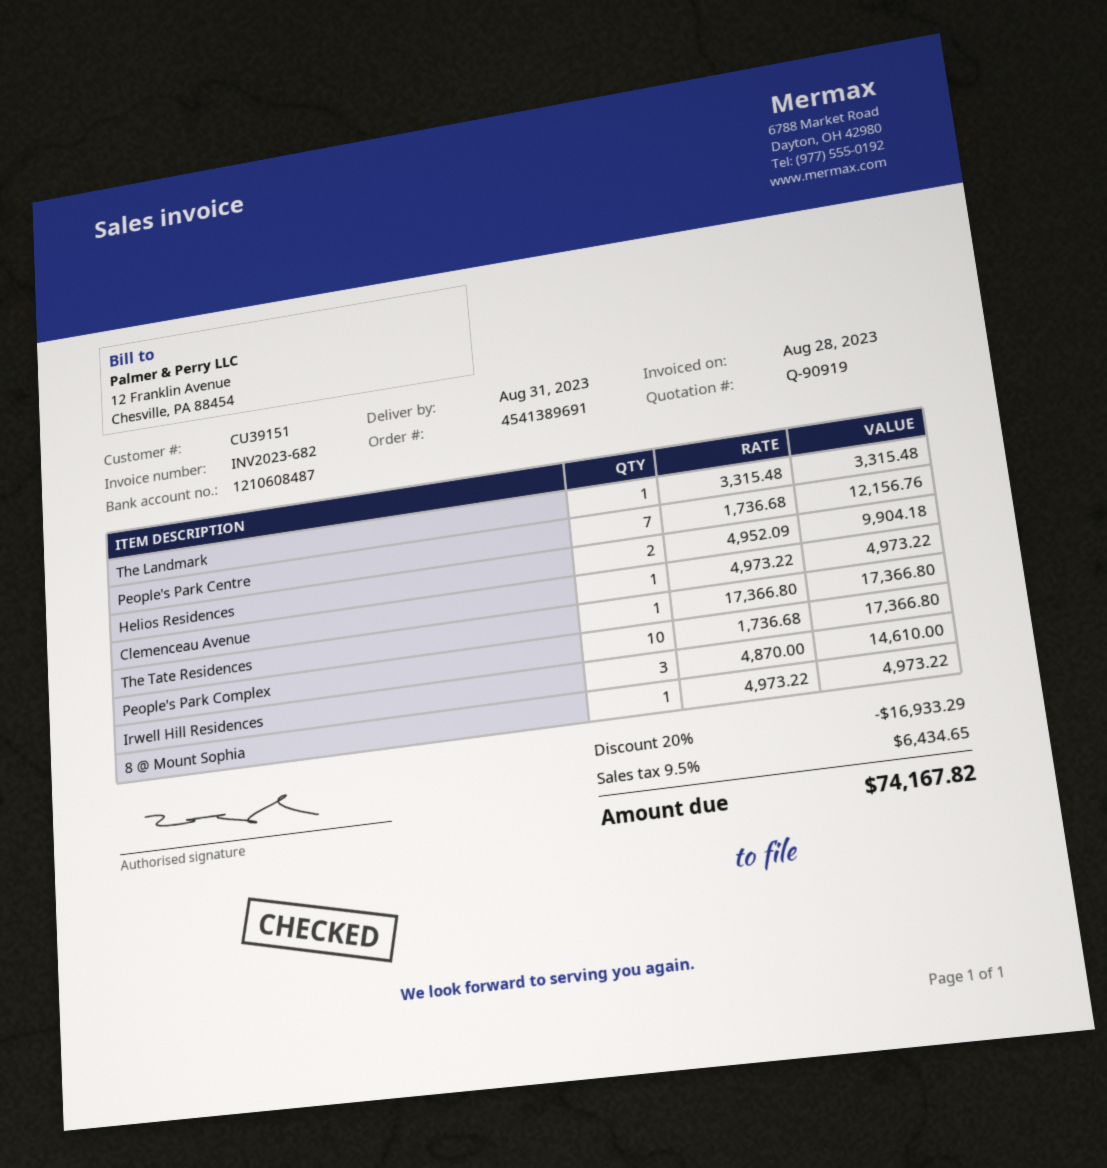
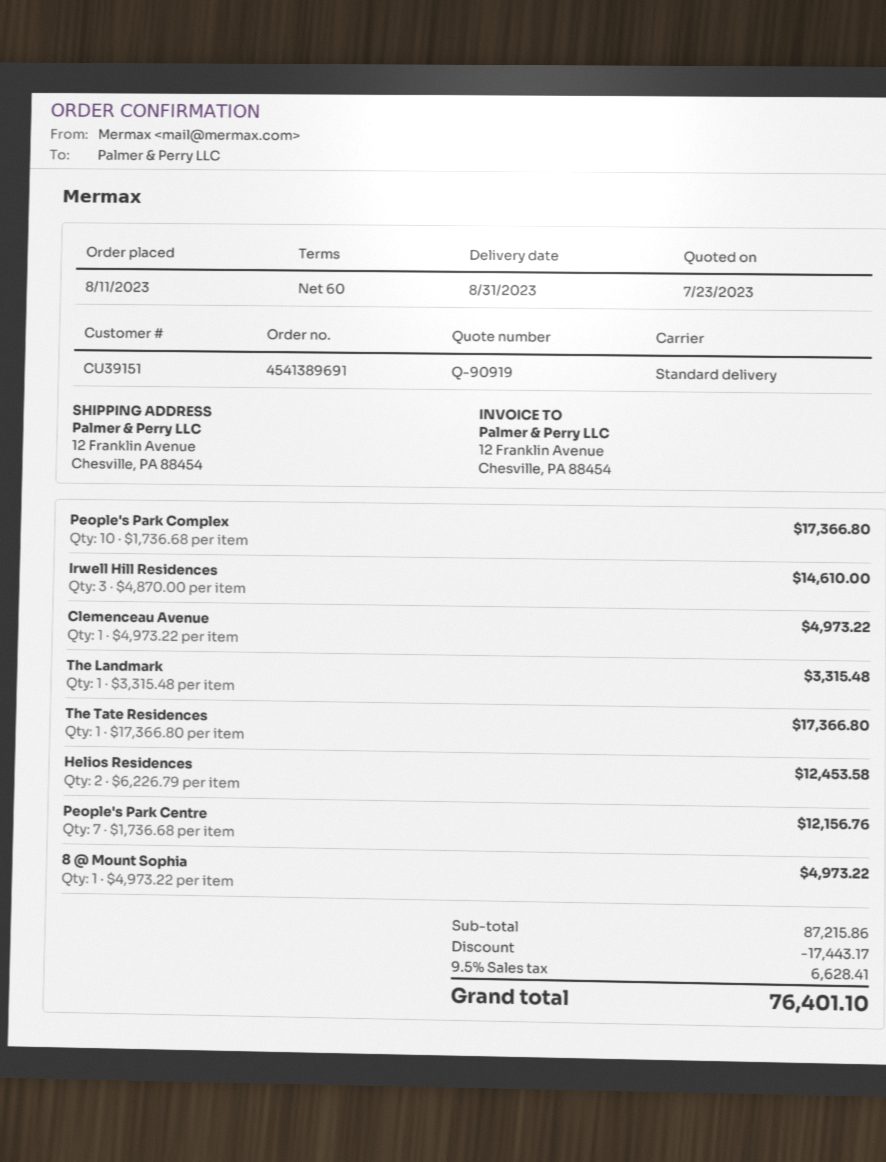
Helios Residences: 2 x 4952.09 = 9904.18 -> 2 x 6226.79 = 12453.58
discount: 16933.29 -> 17443.17
tax: 9.5% = 6434.65 -> 9.5% = 6628.41
total: 74167.82 -> 76401.10

